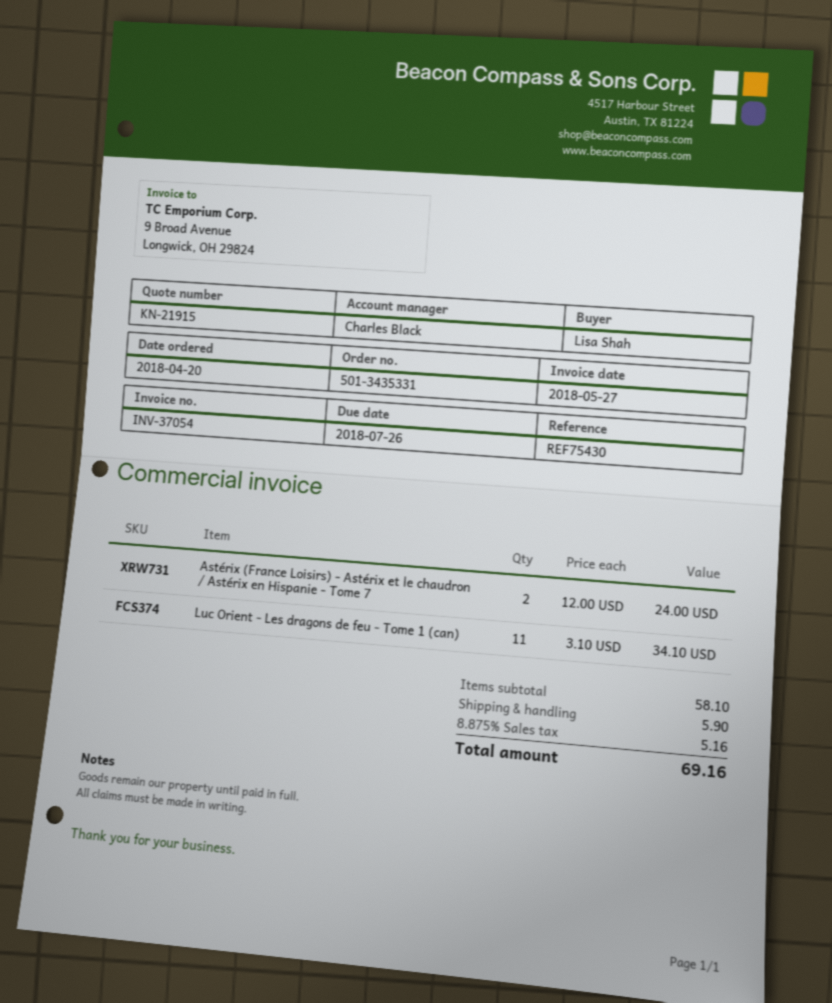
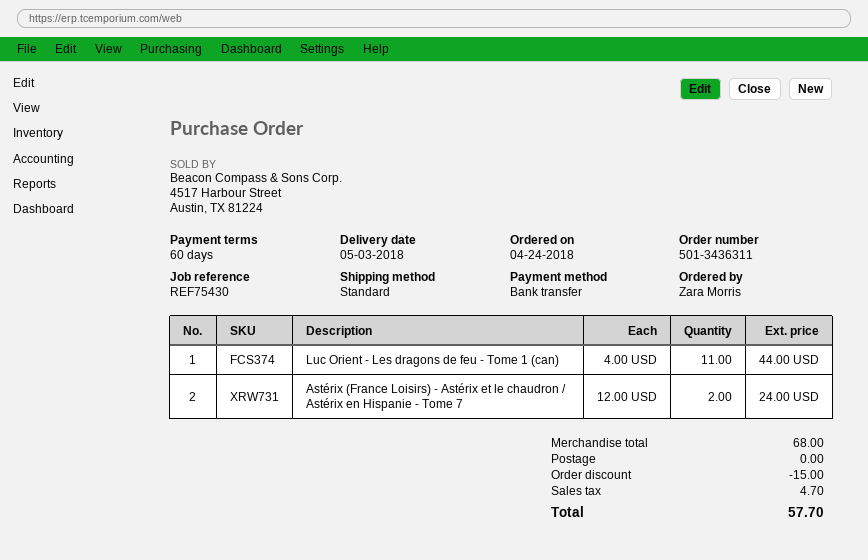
order number: 501-3435331 -> 501-3436311
order date: 2018-04-20 -> 2018-04-24
ordered by: Lisa Shah -> Zara Morris
Luc Orient - Les dragons de feu - Tome 1 (can): 11 x 3.10 = 34.10 -> 11 x 4.00 = 44.00
subtotal: 58.10 -> 68.00
discount: none -> 15.00
shipping: 5.90 -> 0.00
tax: 5.16 -> 4.70
total: 69.16 -> 57.70

